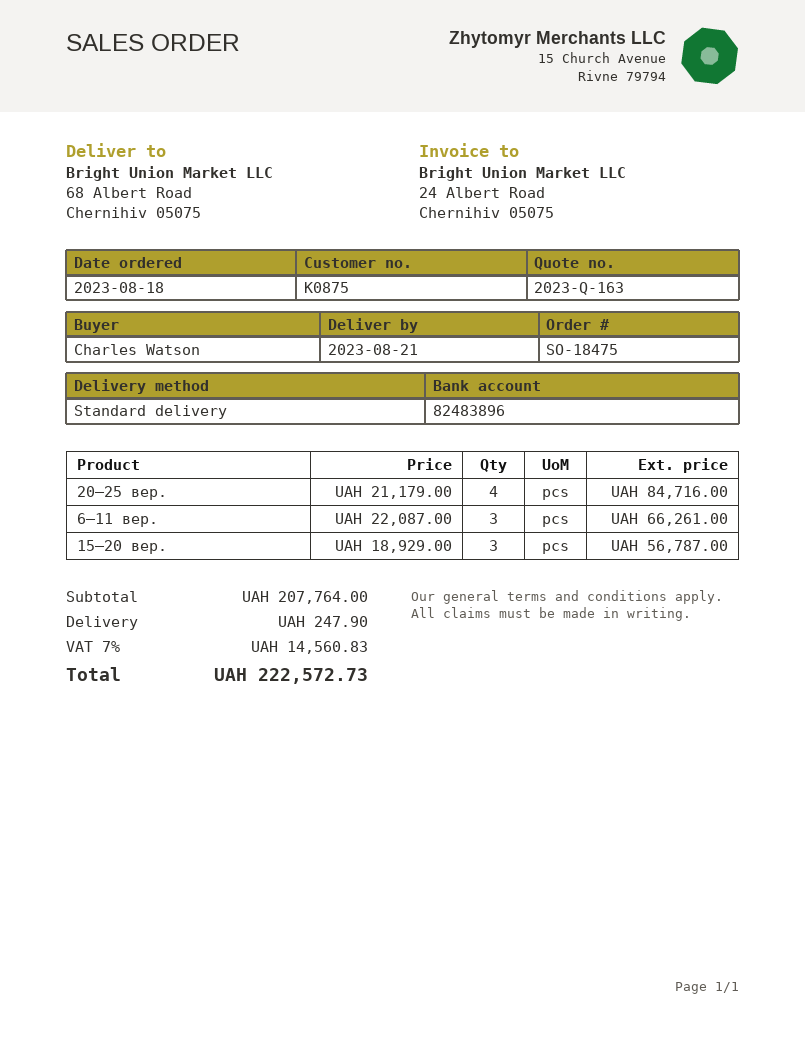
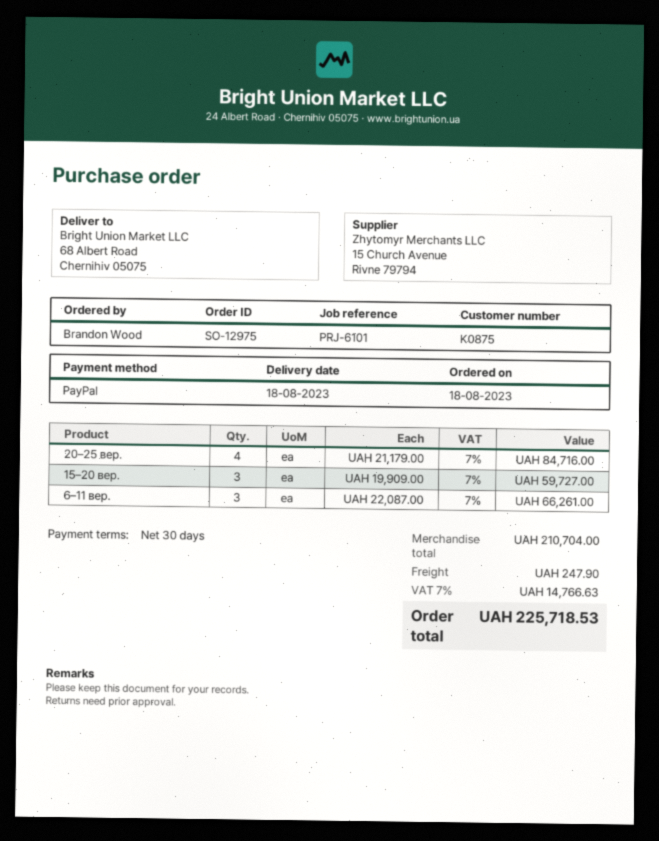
order number: SO-18475 -> SO-12975
delivery date: 2023-08-21 -> 2023-08-18
ordered by: Charles Watson -> Brandon Wood
15–20 вер.: 3 x 18929.00 = 56787.00 -> 3 x 19909.00 = 59727.00
subtotal: 207764.00 -> 210704.00
tax: 7% = 14560.83 -> 7% = 14766.63
total: 222572.73 -> 225718.53

